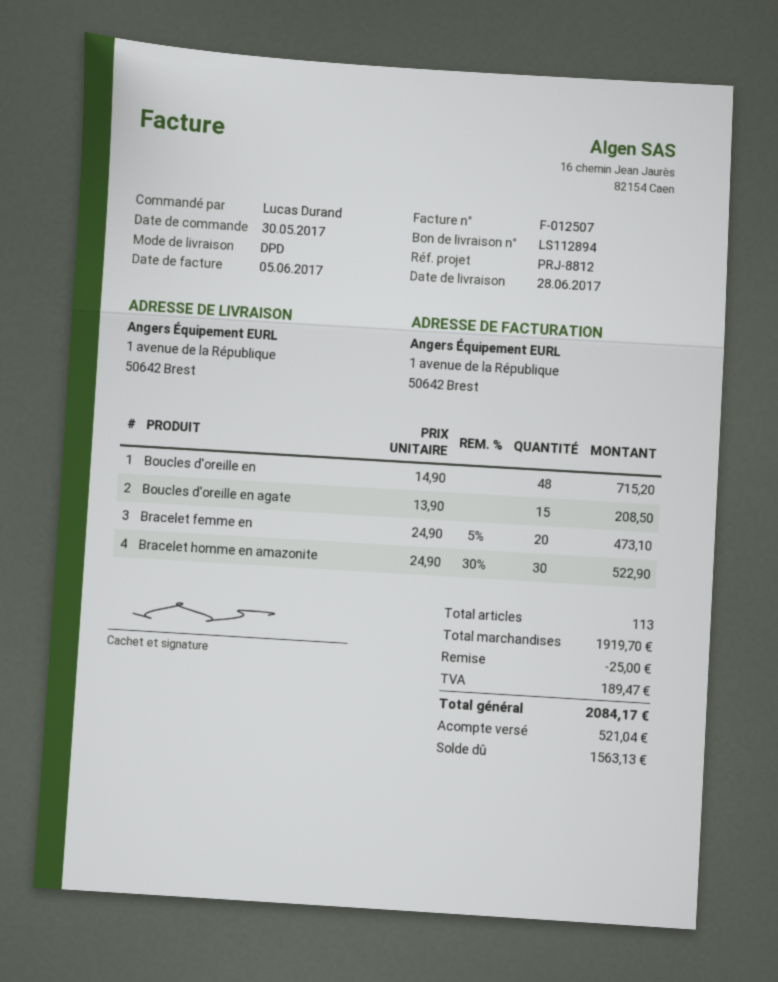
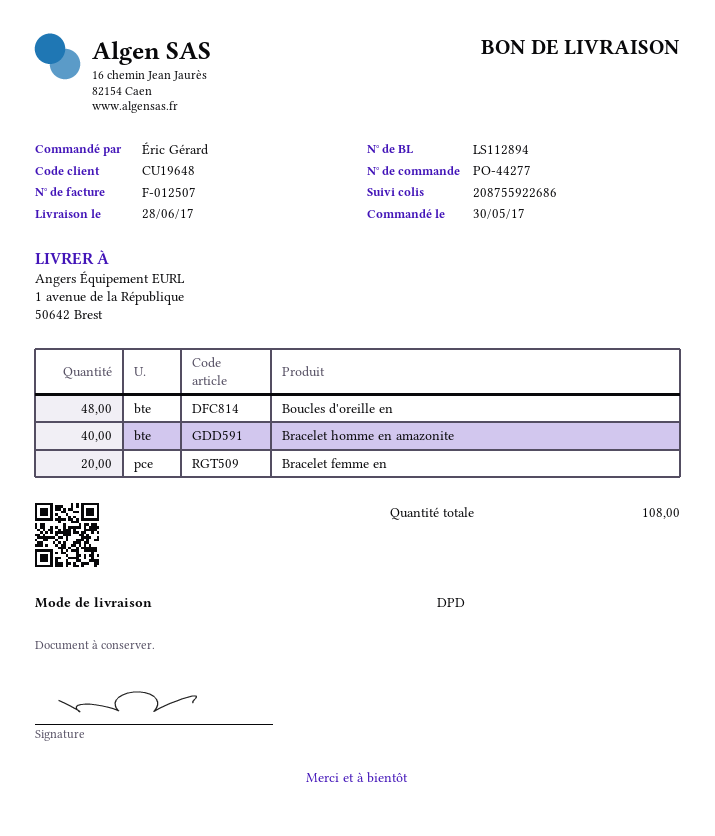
ordered by: Lucas Durand -> Éric Gérard
Boucles d'oreille en agate: 15 -> none
Bracelet homme en amazonite: 30 -> 40
total quantity: 113 -> 108

